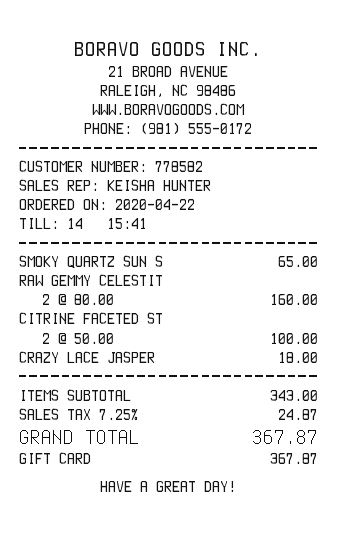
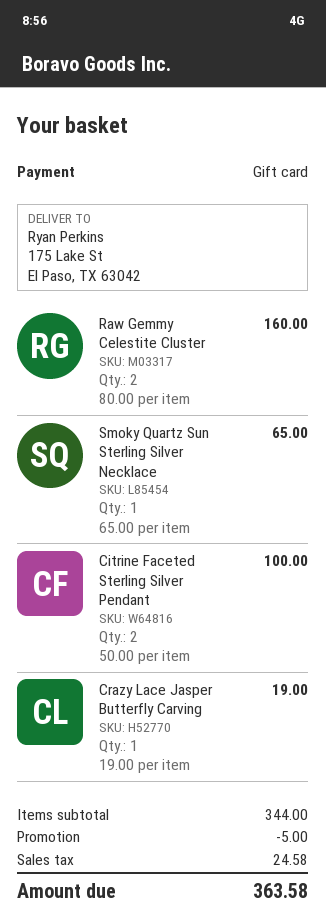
CRAZY LACE JASPER: 1 x 18.00 = 18.00 -> 1 x 19.00 = 19.00
subtotal: 343.00 -> 344.00
discount: none -> 5.00
tax: 24.87 -> 24.58
total: 367.87 -> 363.58

